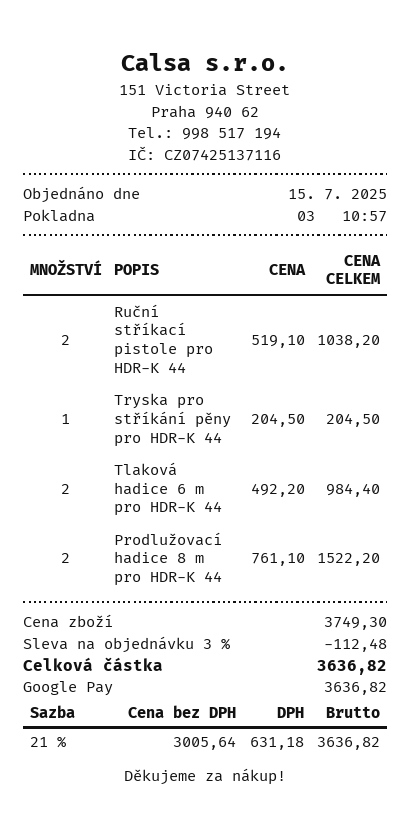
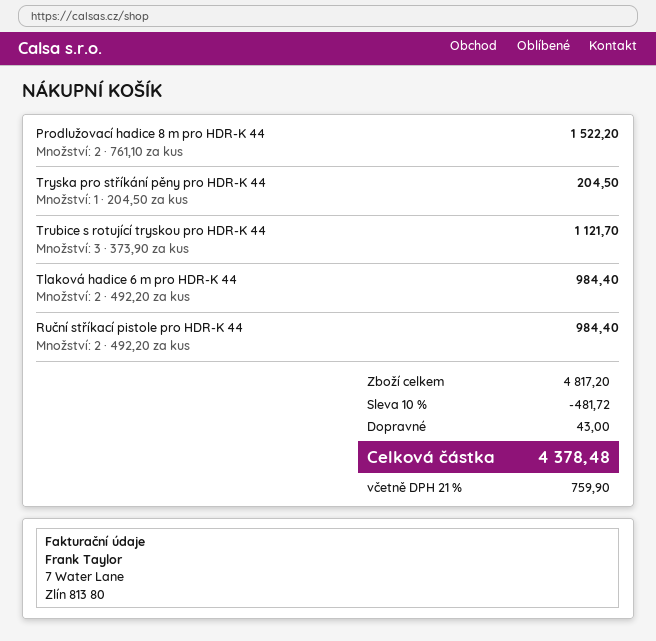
Ruční stříkací pistole pro HDR-K 44: 2 x 519.10 = 1038.20 -> 2 x 492.20 = 984.40
Trubice s rotující tryskou pro HDR-K 44: none -> 3 x 373.90 = 1121.70
subtotal: 3749.30 -> 4817.20
discount: 3% = 112.48 -> 10% = 481.72
shipping: none -> 43.00
tax: 21% = 631.18 -> 21% = 759.90
total: 3636.82 -> 4378.48

